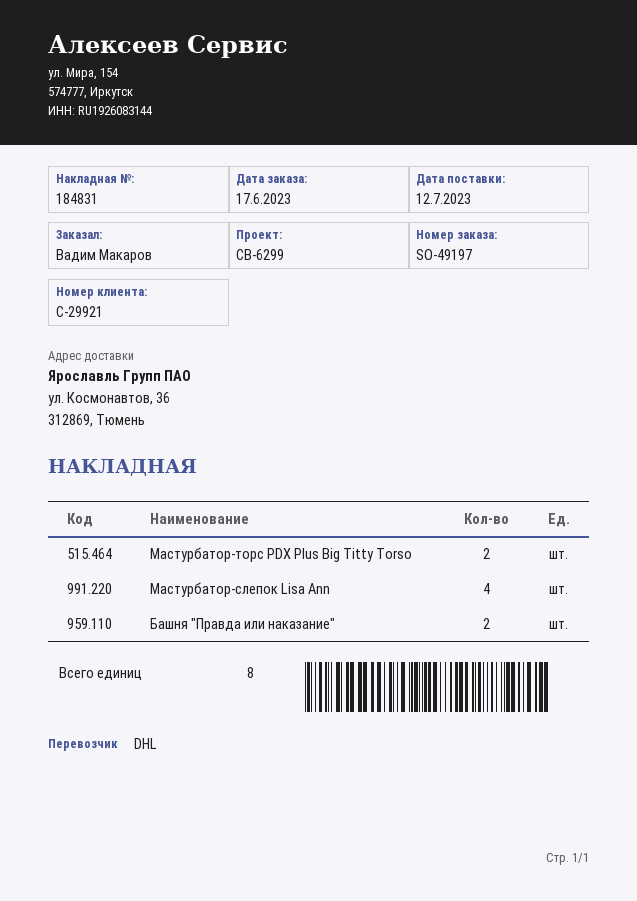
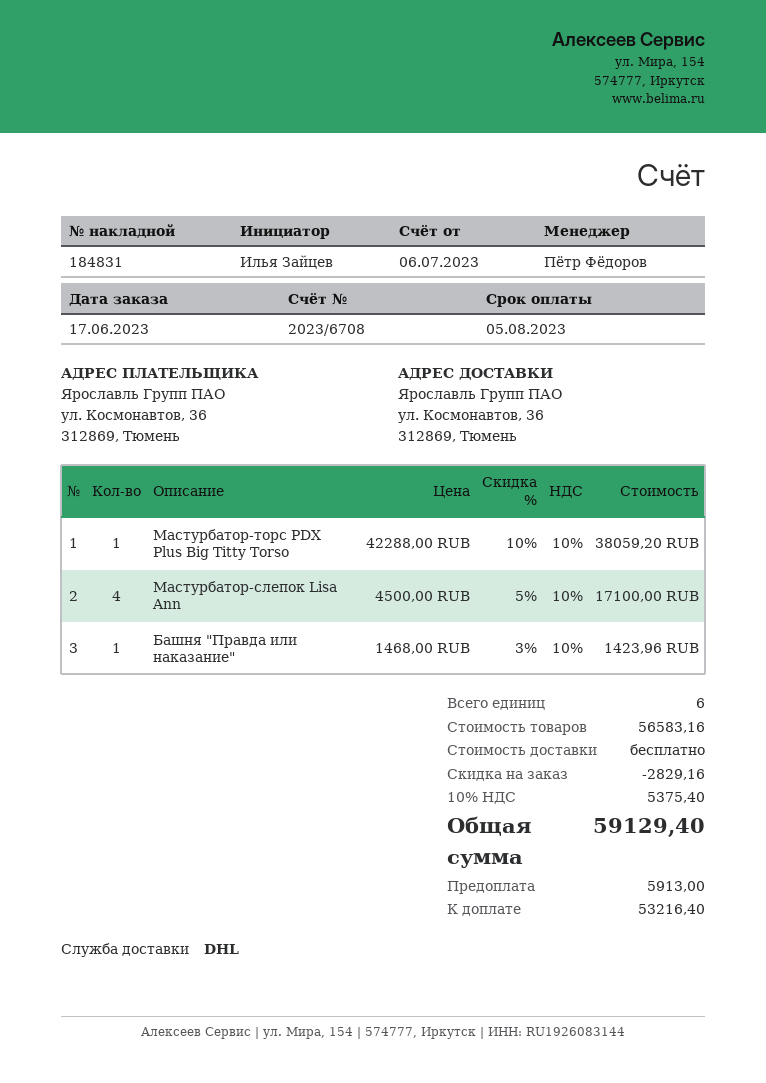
ordered by: Вадим Макаров -> Илья Зайцев
Мастурбатор-торс PDX Plus Big Titty Torso: 2 -> 1
Башня "Правда или наказание": 2 -> 1
total quantity: 8 -> 6

